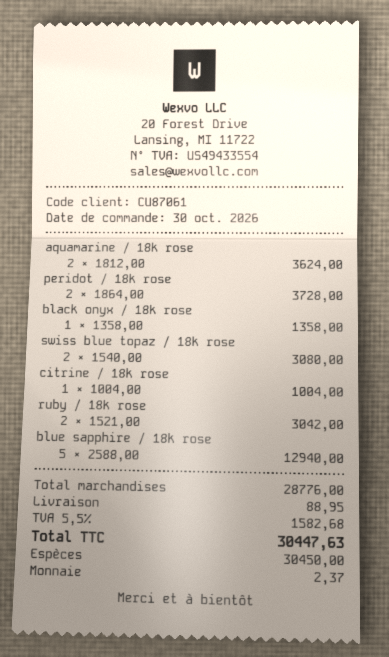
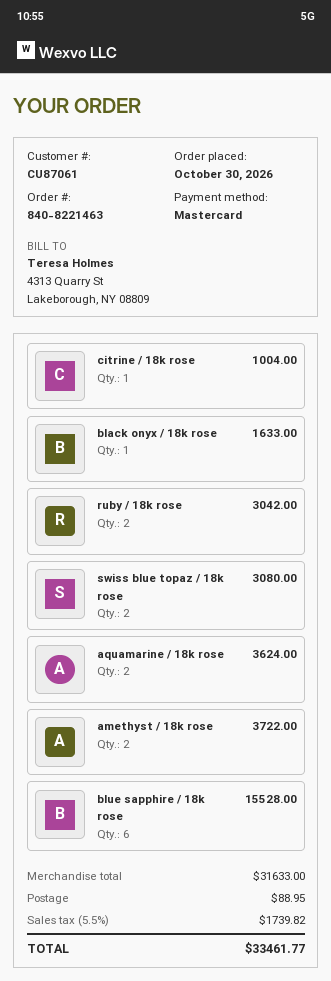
payment method: cash -> Mastercard
peridot / 18k rose: 2 for 3728.00 -> none
black onyx / 18k rose: 1 for 1358.00 -> 1 for 1633.00
blue sapphire / 18k rose: 5 for 12940.00 -> 6 for 15528.00
amethyst / 18k rose: none -> 2 for 3722.00
subtotal: 28776.00 -> 31633.00
tax: 5.5% = 1582.68 -> 5.5% = 1739.82
total: 30447.63 -> 33461.77

